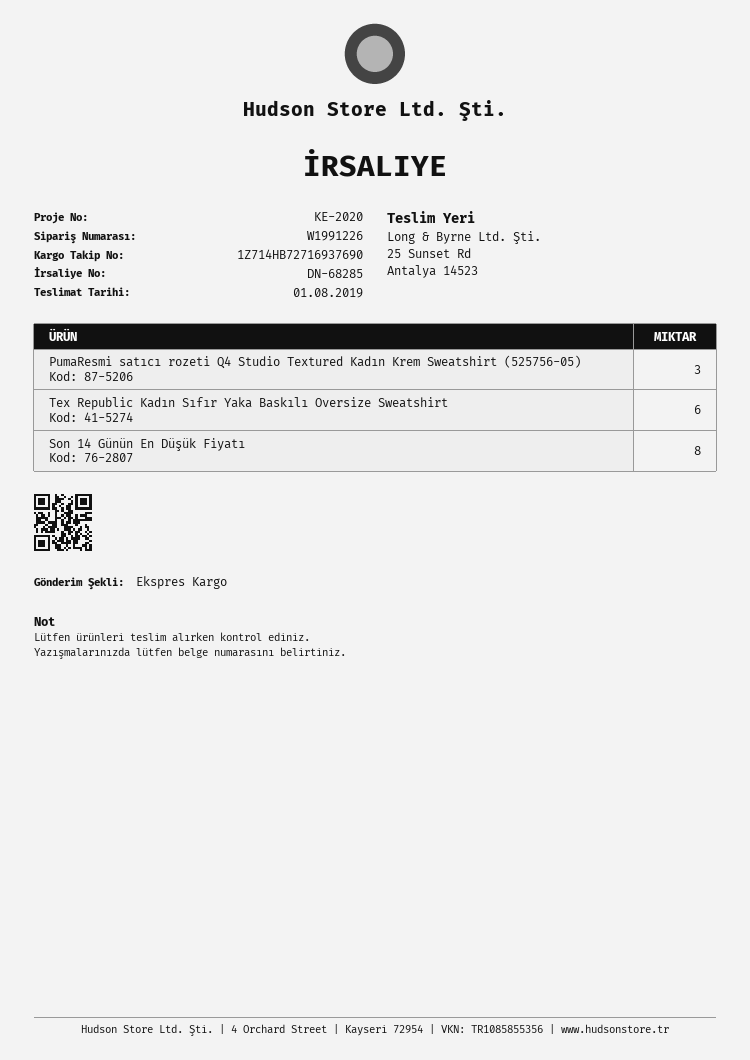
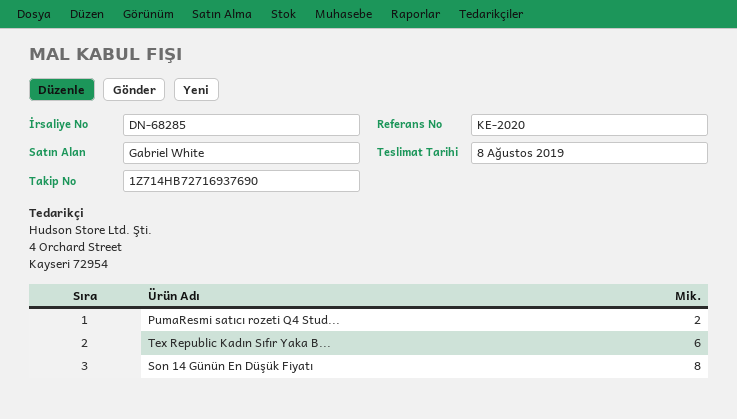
delivery date: 2019-08-01 -> 2019-08-08
PumaResmi satıcı rozeti Q4 Studio Textured Kadın Krem Sweatshirt (525756-05): 3 -> 2

